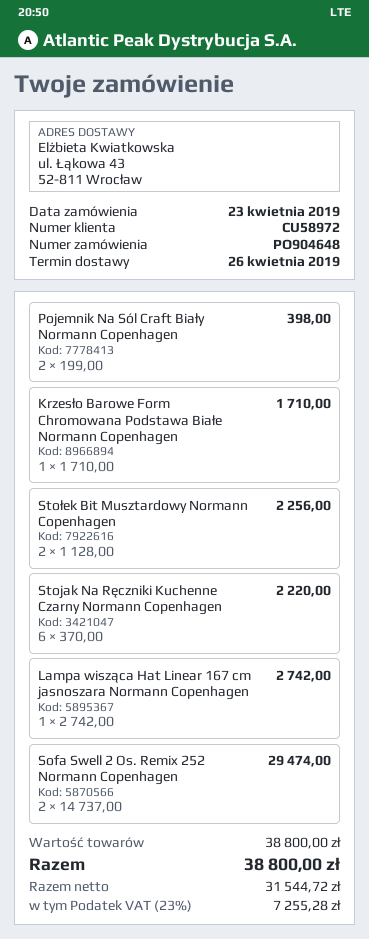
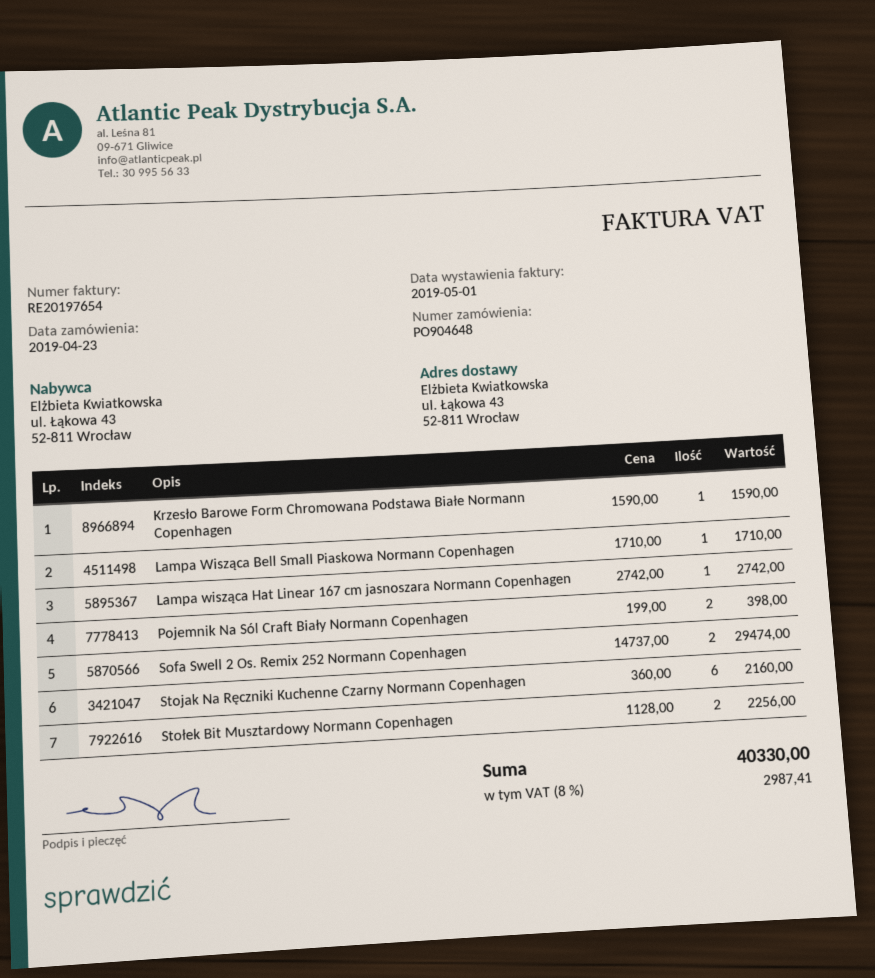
Krzesło Barowe Form Chromowana Podstawa Białe Normann Copenhagen: 1 x 1710.00 = 1710.00 -> 1 x 1590.00 = 1590.00
Stojak Na Ręczniki Kuchenne Czarny Normann Copenhagen: 6 x 370.00 = 2220.00 -> 6 x 360.00 = 2160.00
Lampa Wisząca Bell Small Piaskowa Normann Copenhagen: none -> 1 x 1710.00 = 1710.00
tax: 23% = 7255.28 -> 8% = 2987.41
total: 38800.00 -> 40330.00

